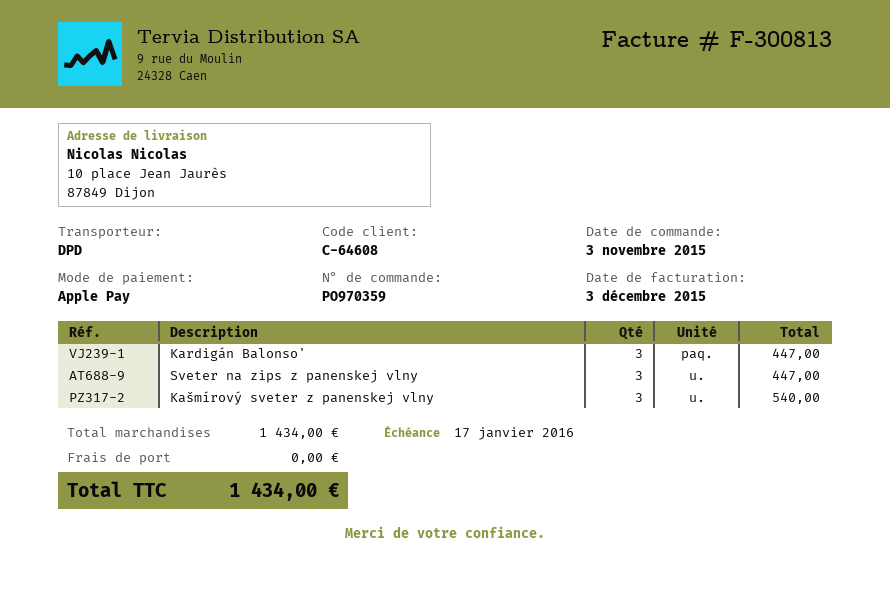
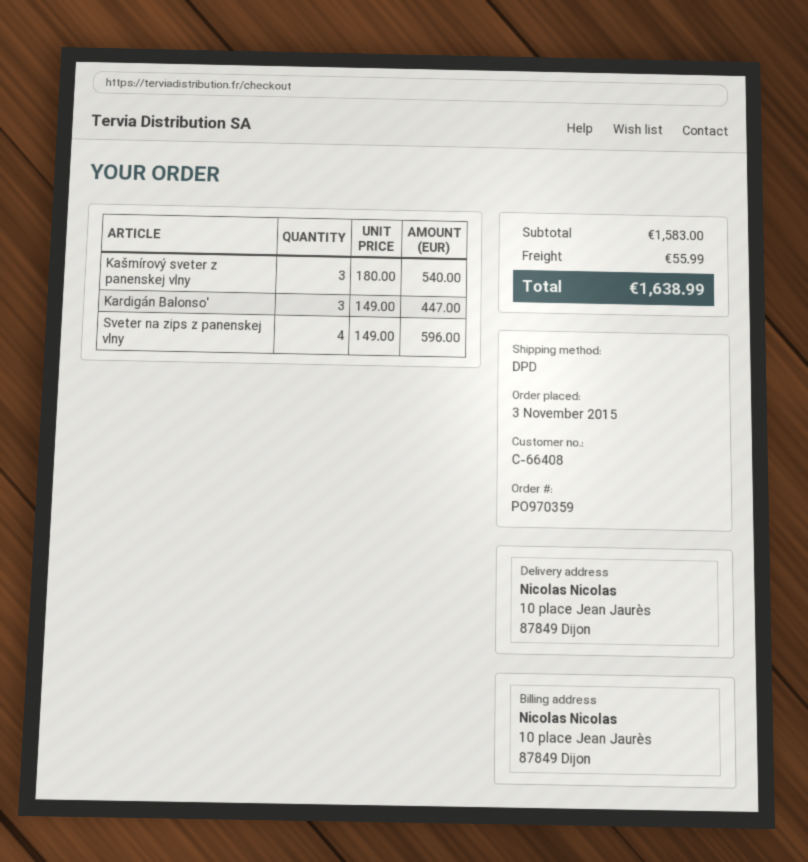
customer number: C-64608 -> C-66408
Sveter na zips z panenskej vlny: 3 for 447.00 -> 4 for 596.00
subtotal: 1434.00 -> 1583.00
shipping: 0.00 -> 55.99
total: 1434.00 -> 1638.99

